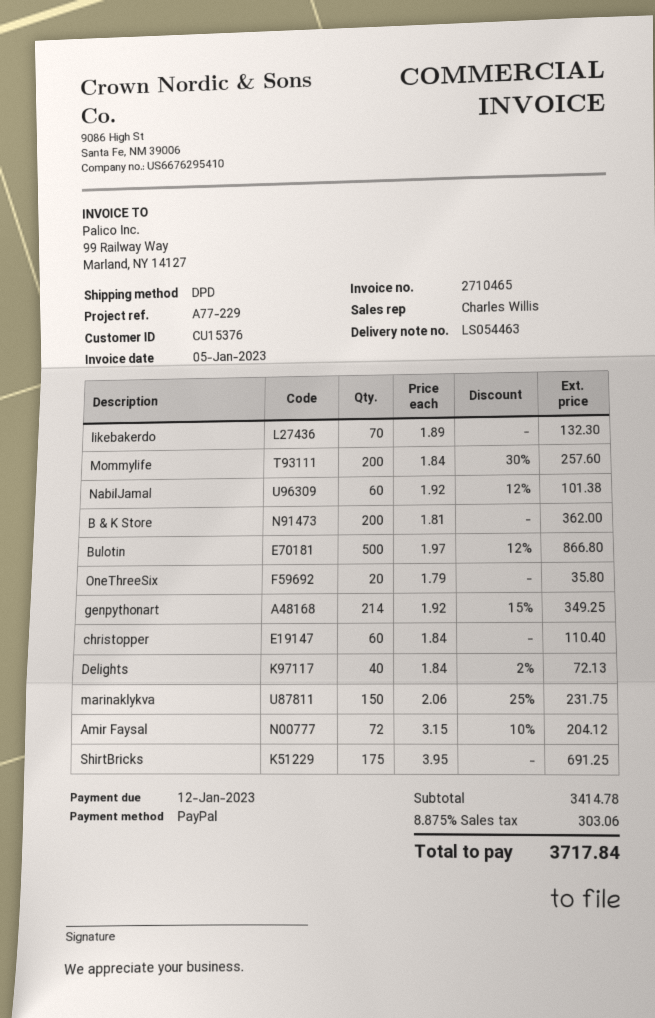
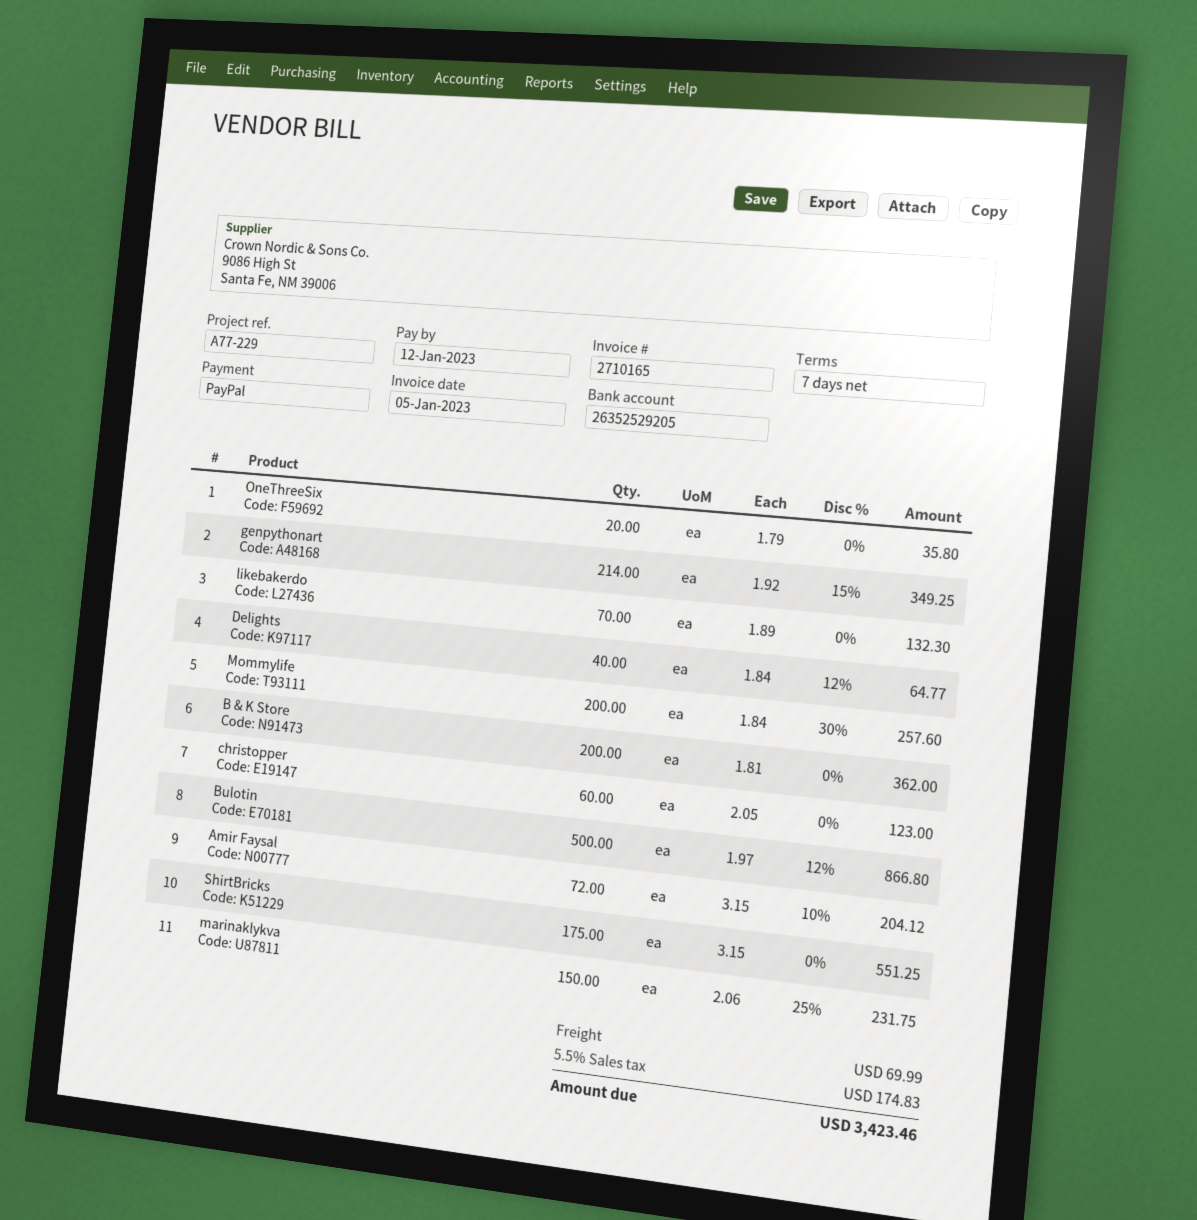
invoice number: 2710465 -> 2710165
NabilJamal: 60 x 1.92 - 12% = 101.38 -> none
christopper: 60 x 1.84 = 110.40 -> 60 x 2.05 = 123.00
Delights: 40 x 1.84 - 2% = 72.13 -> 40 x 1.84 - 12% = 64.77
ShirtBricks: 175 x 3.95 = 691.25 -> 175 x 3.15 = 551.25
shipping: none -> 69.99
tax: 8.875% = 303.06 -> 5.5% = 174.83
total: 3717.84 -> 3423.46

